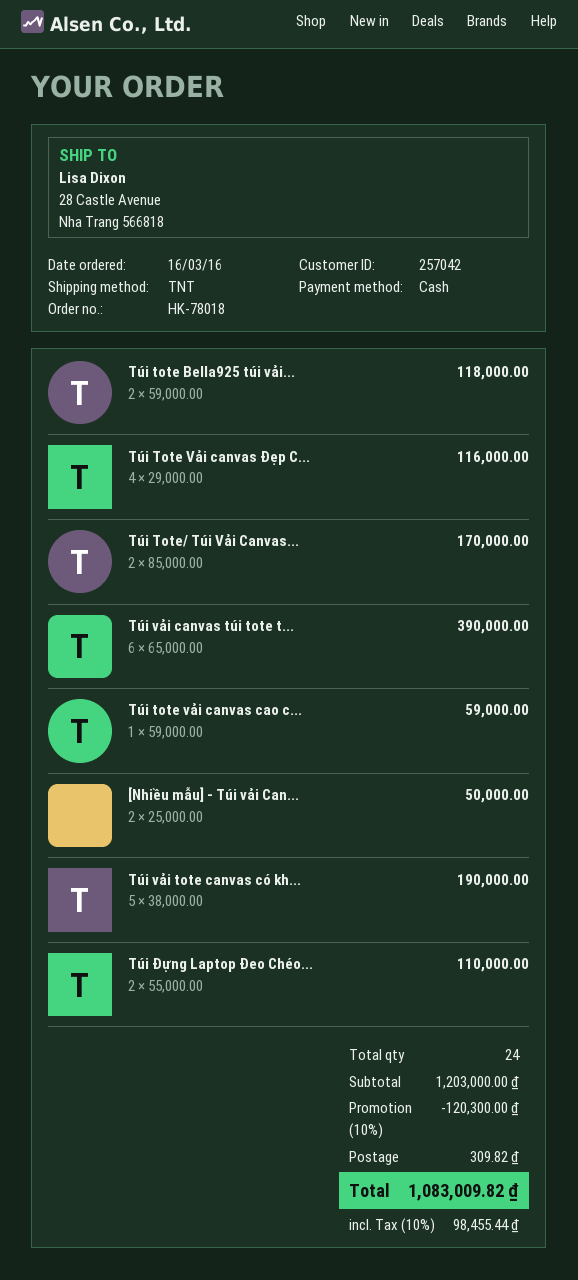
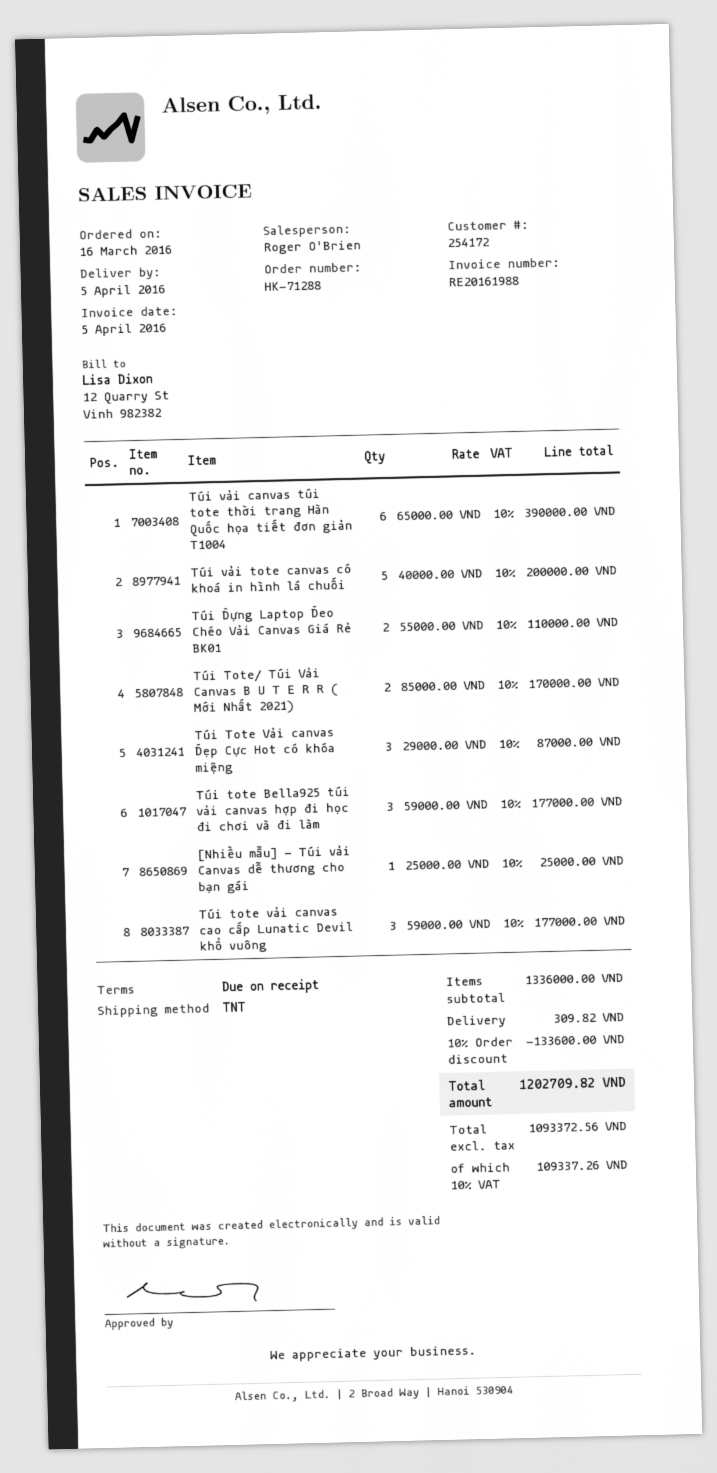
order number: HK-78018 -> HK-71288
customer number: 257042 -> 254172
Túi tote Bella925 túi vải...: 2 x 59000.00 = 118000.00 -> 3 x 59000.00 = 177000.00
Túi Tote Vải canvas Đẹp C...: 4 x 29000.00 = 116000.00 -> 3 x 29000.00 = 87000.00
Túi tote vải canvas cao c...: 1 x 59000.00 = 59000.00 -> 3 x 59000.00 = 177000.00
[Nhiều mẫu] - Túi vải Can...: 2 x 25000.00 = 50000.00 -> 1 x 25000.00 = 25000.00
Túi vải tote canvas có kh...: 5 x 38000.00 = 190000.00 -> 5 x 40000.00 = 200000.00
subtotal: 1203000.00 -> 1336000.00
discount: 10% = 120300.00 -> 10% = 133600.00
tax: 10% = 98455.44 -> 10% = 109337.26
total: 1083009.82 -> 1202709.82

